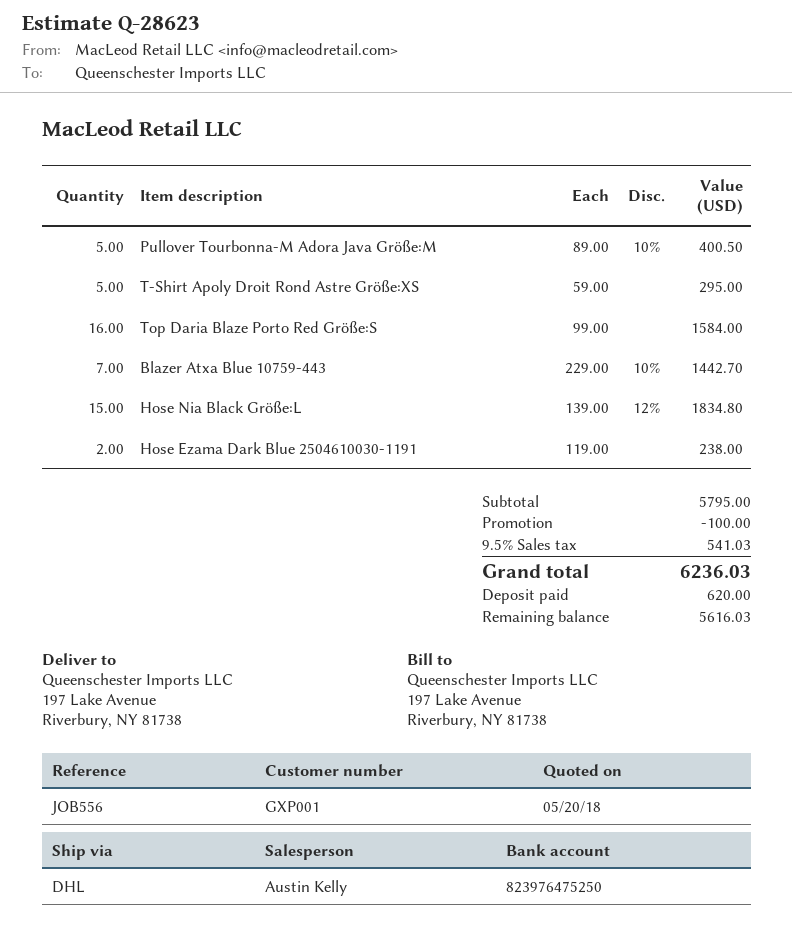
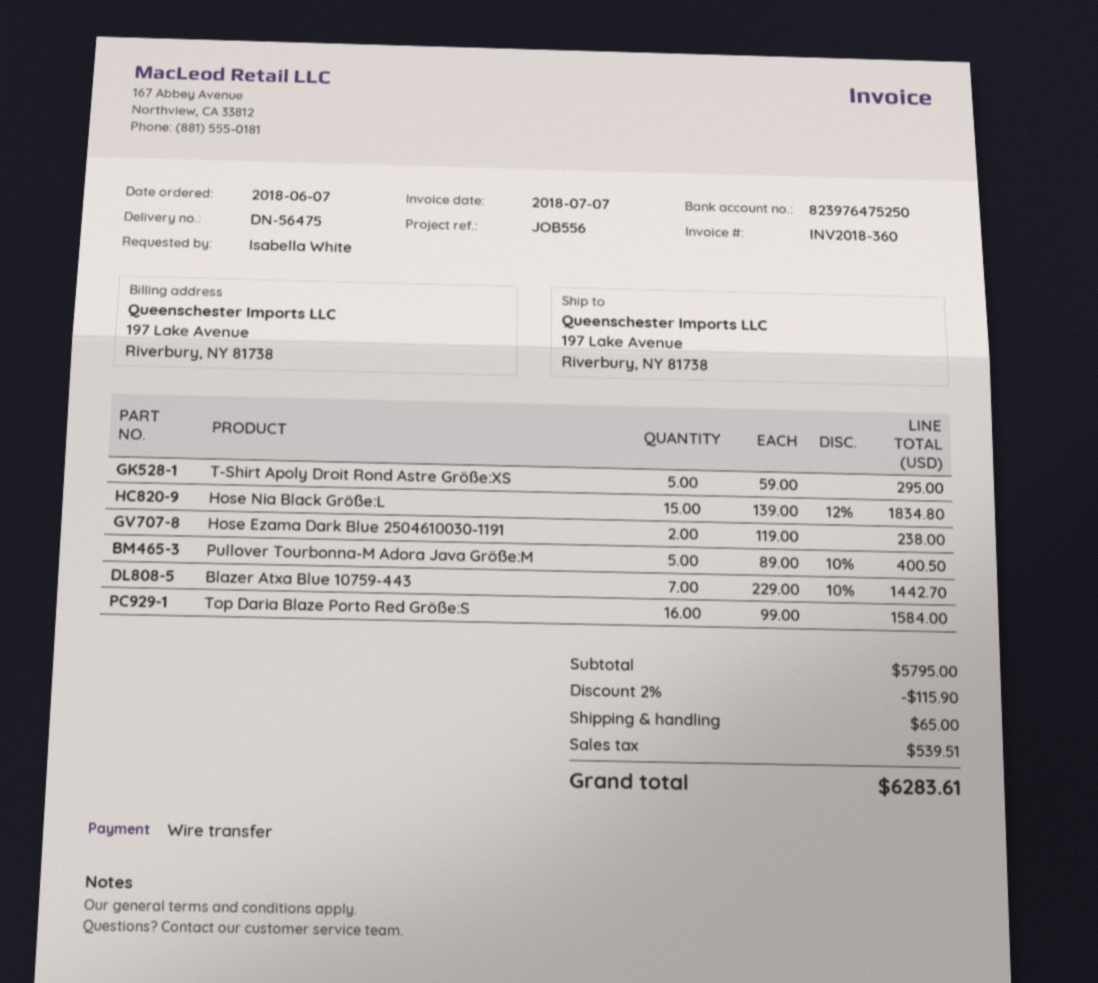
discount: 100.00 -> 115.90
shipping: none -> 65.00
tax: 541.03 -> 539.51
total: 6236.03 -> 6283.61

